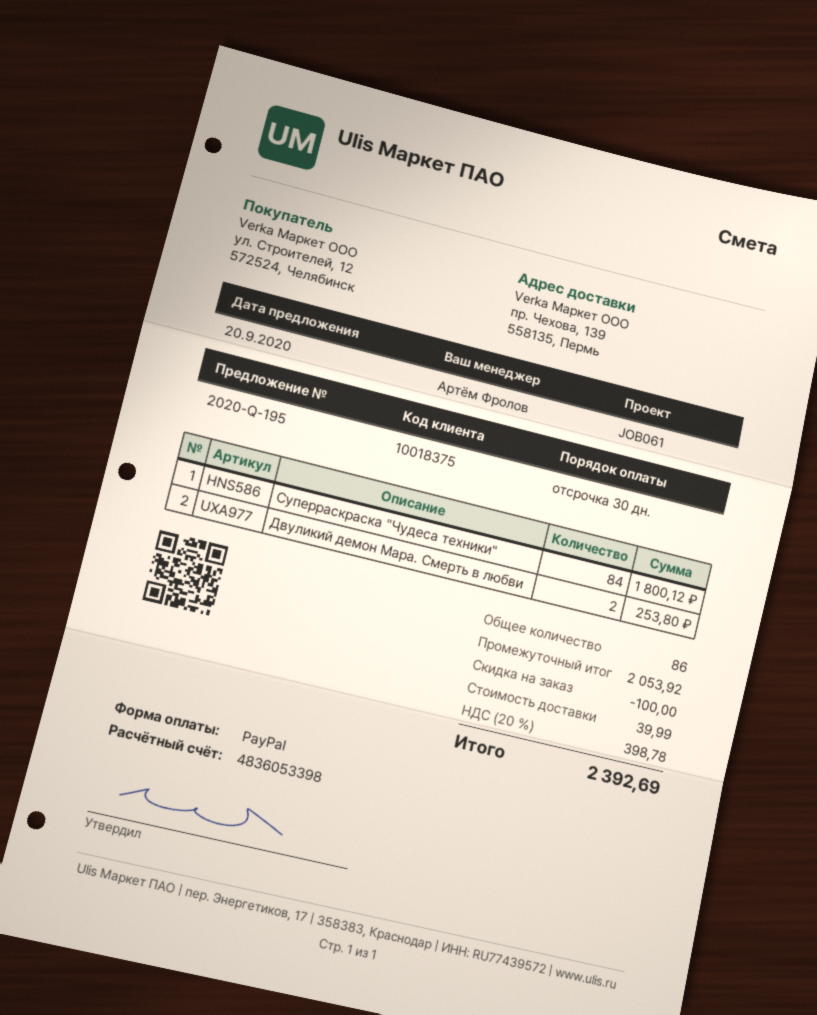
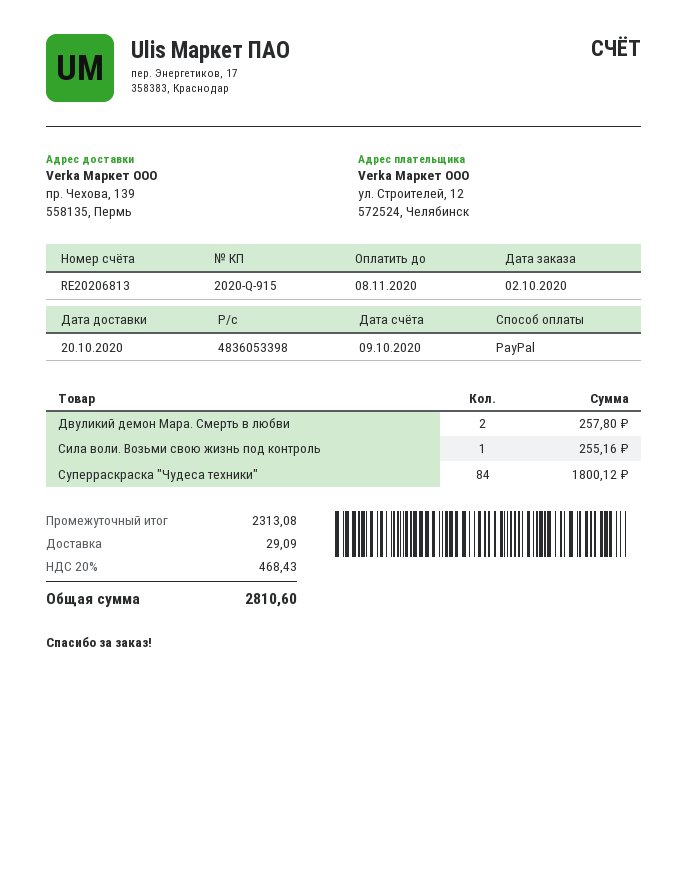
quote number: 2020-Q-195 -> 2020-Q-915
Двуликий демон Мара. Смерть в любви: 2 for 253.80 -> 2 for 257.80
Сила воли. Возьми свою жизнь под контроль: none -> 1 for 255.16
subtotal: 2053.92 -> 2313.08
discount: 100.00 -> none
shipping: 39.99 -> 29.09
tax: 20% = 398.78 -> 20% = 468.43
total: 2392.69 -> 2810.60

